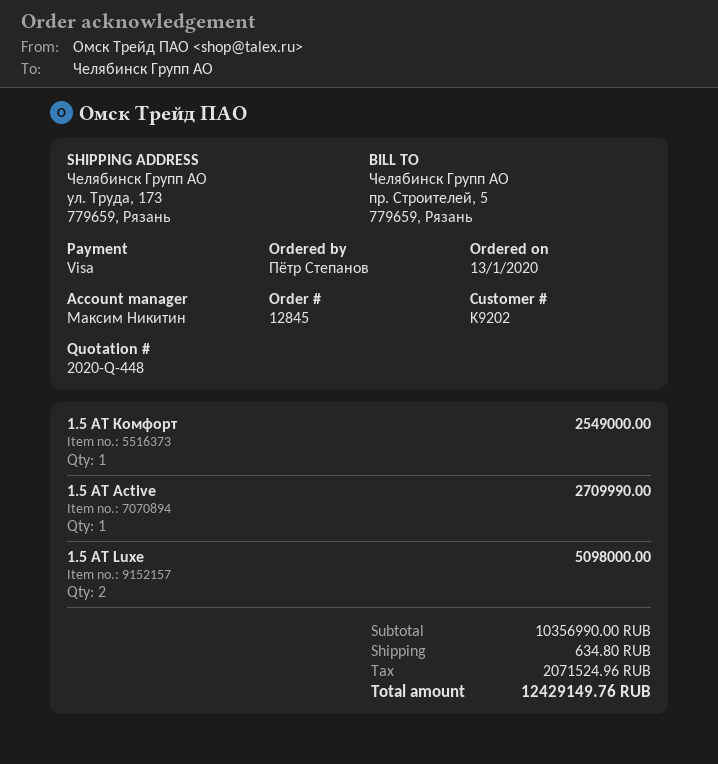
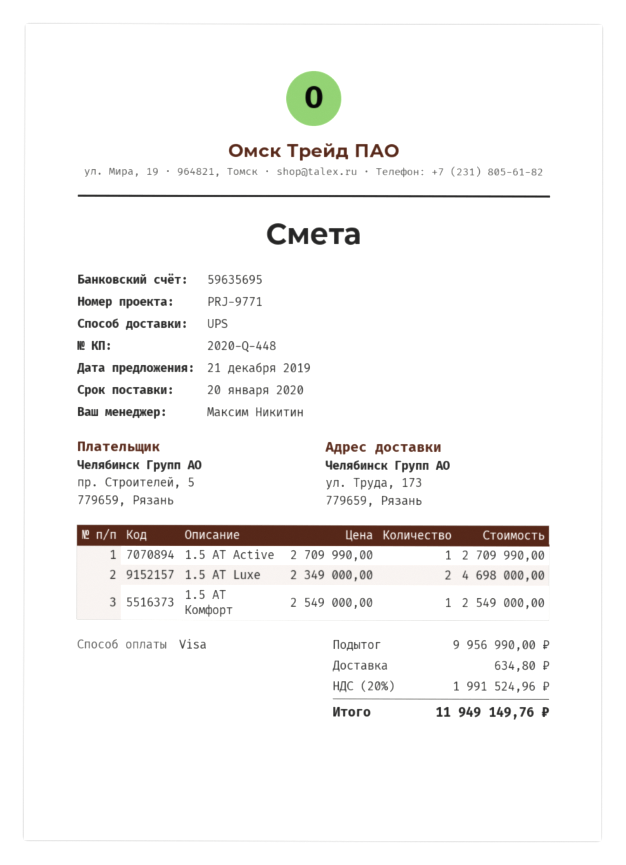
1.5 AT Luxe: 2 for 5098000.00 -> 2 for 4698000.00
subtotal: 10356990.00 -> 9956990.00
tax: 2071524.96 -> 1991524.96
total: 12429149.76 -> 11949149.76

